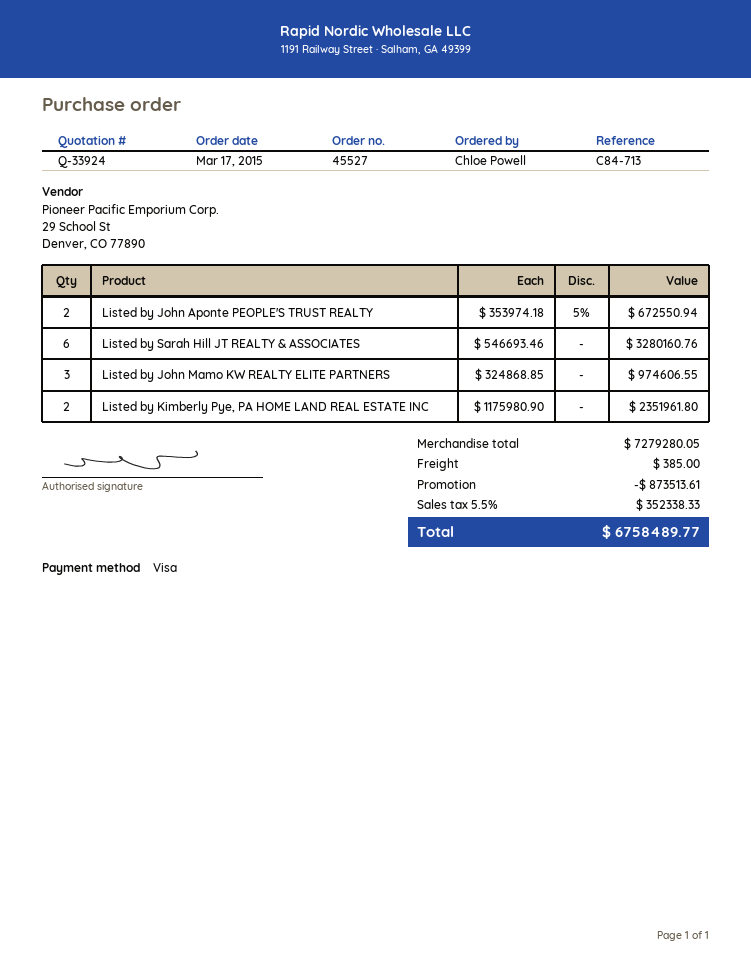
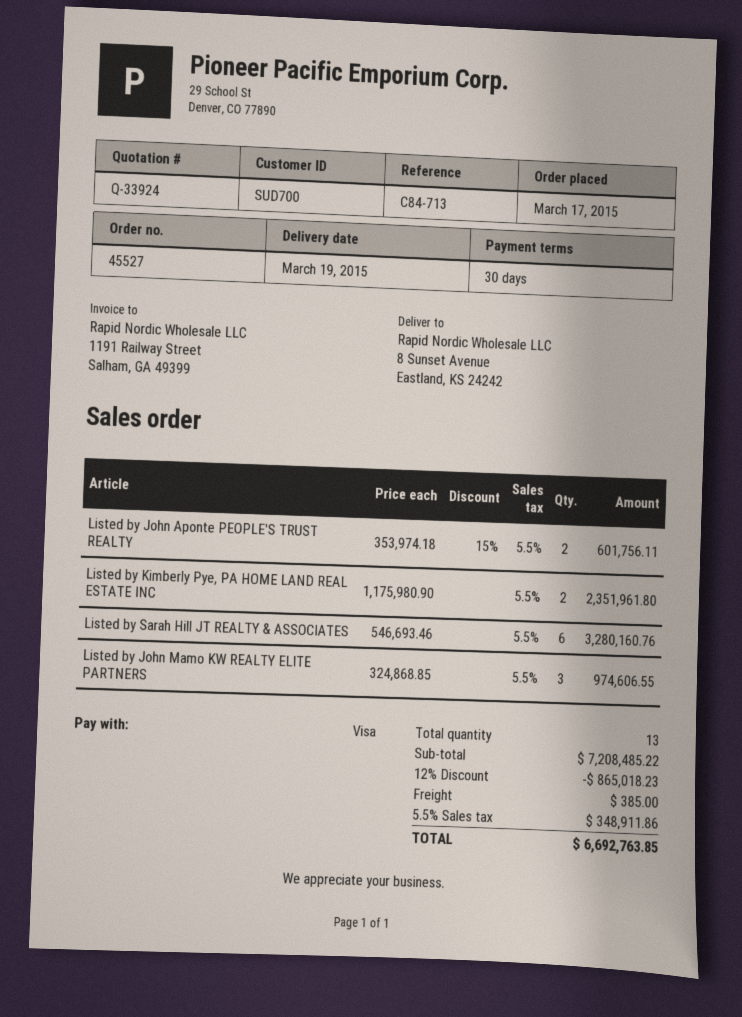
Listed by John Aponte PEOPLE'S TRUST REALTY: 2 x 353974.18 - 5% = 672550.94 -> 2 x 353974.18 - 15% = 601756.11
subtotal: 7279280.05 -> 7208485.22
discount: 873513.61 -> 865018.23
tax: 5.5% = 352338.33 -> 5.5% = 348911.86
total: 6758489.77 -> 6692763.85

